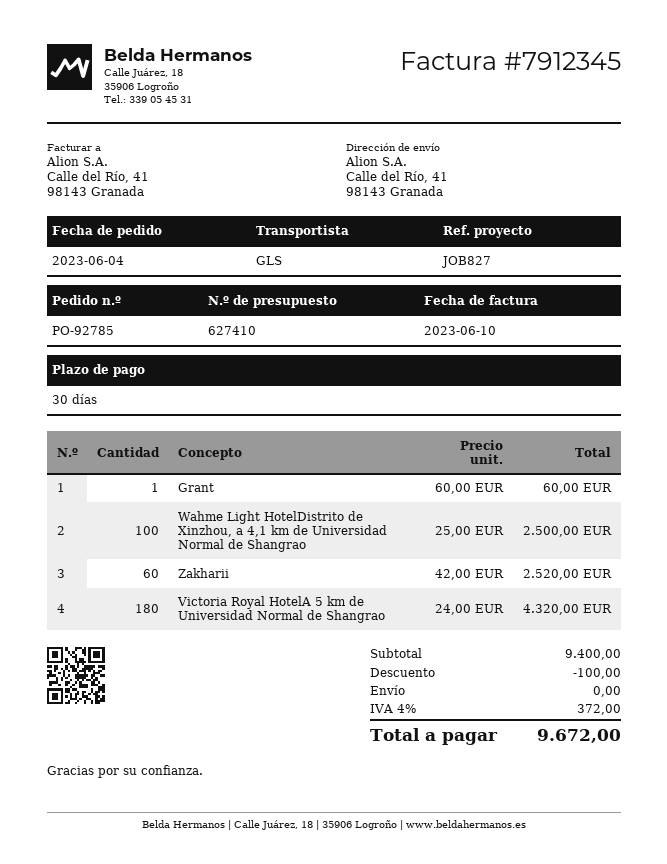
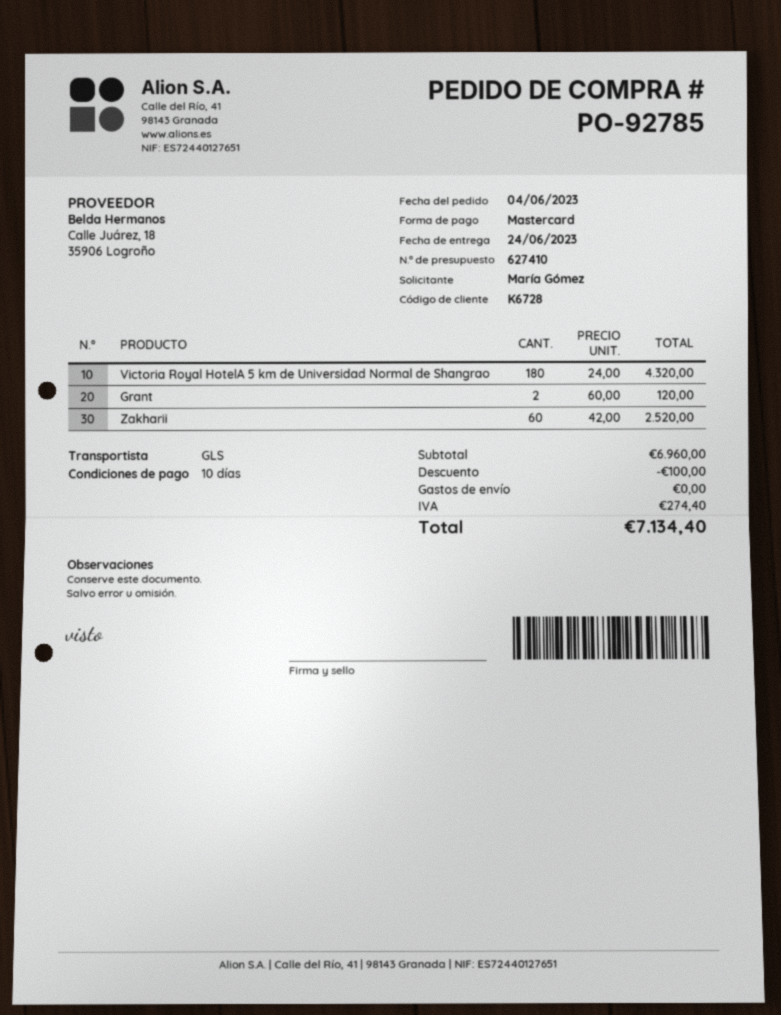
payment terms: 30 days -> 10 days
Grant: 1 x 60.00 = 60.00 -> 2 x 60.00 = 120.00
Wahme Light HotelDistrito de Xinzhou, a 4,1 km de Universidad Normal de Shangrao: 100 x 25.00 = 2500.00 -> none
subtotal: 9400.00 -> 6960.00
tax: 372.00 -> 274.40
total: 9672.00 -> 7134.40

